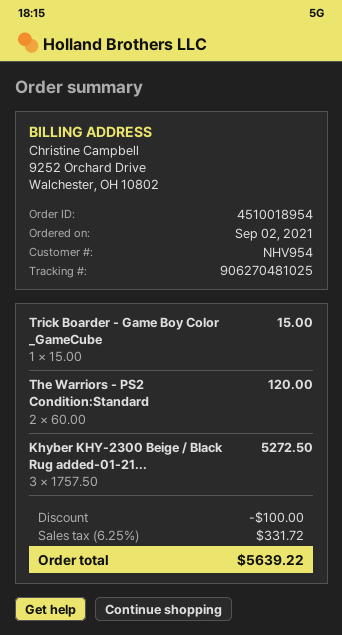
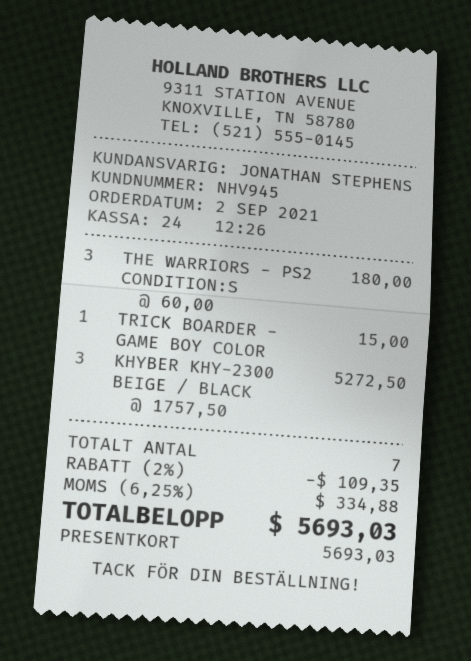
customer number: NHV954 -> NHV945
The Warriors - PS2 Condition:Standard: 2 x 60.00 = 120.00 -> 3 x 60.00 = 180.00
discount: 100.00 -> 109.35
tax: 6.25% = 331.72 -> 6.25% = 334.88
total: 5639.22 -> 5693.03

